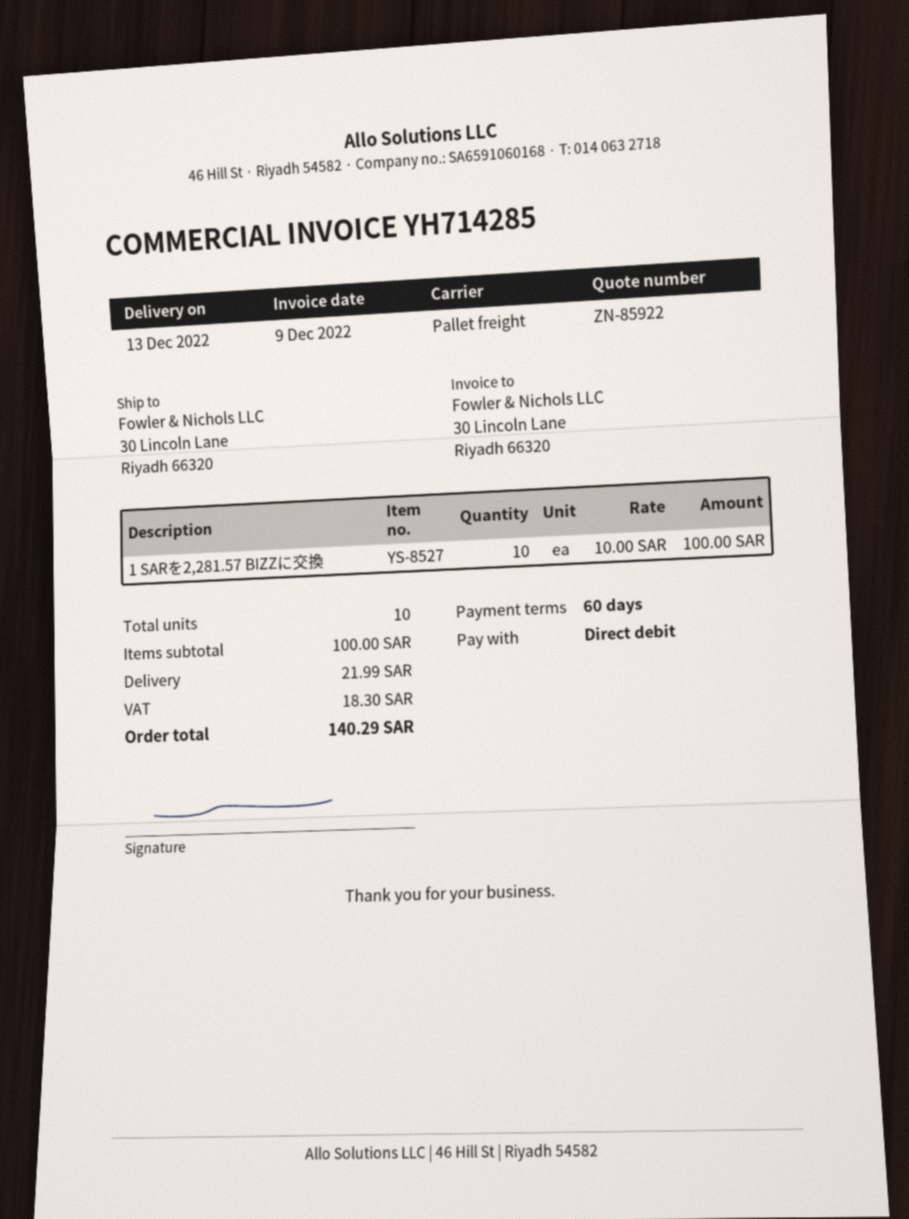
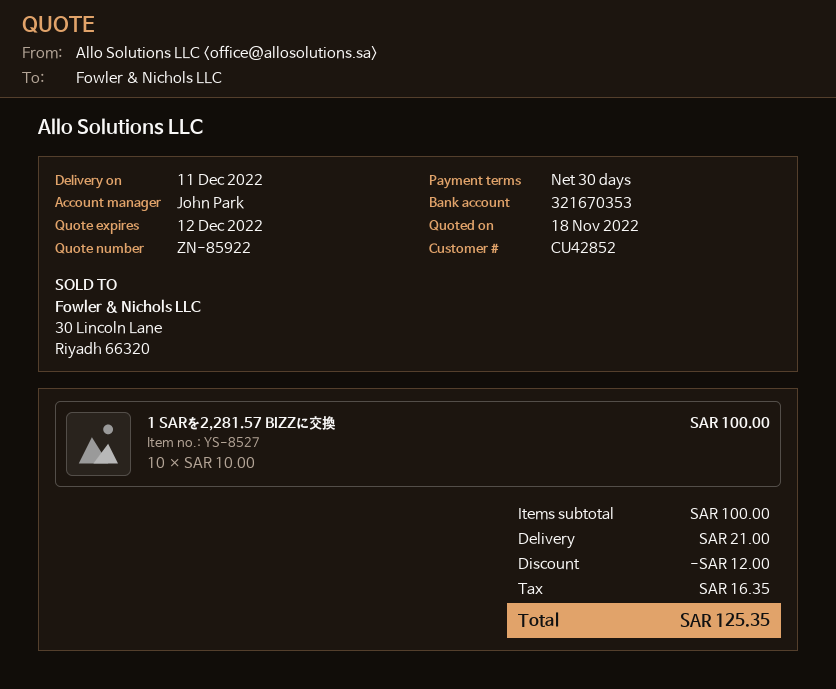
delivery date: 2022-12-13 -> 2022-12-11
payment terms: 60 days -> 30 days
discount: none -> 12.00
shipping: 21.99 -> 21.00
tax: 18.30 -> 16.35
total: 140.29 -> 125.35

